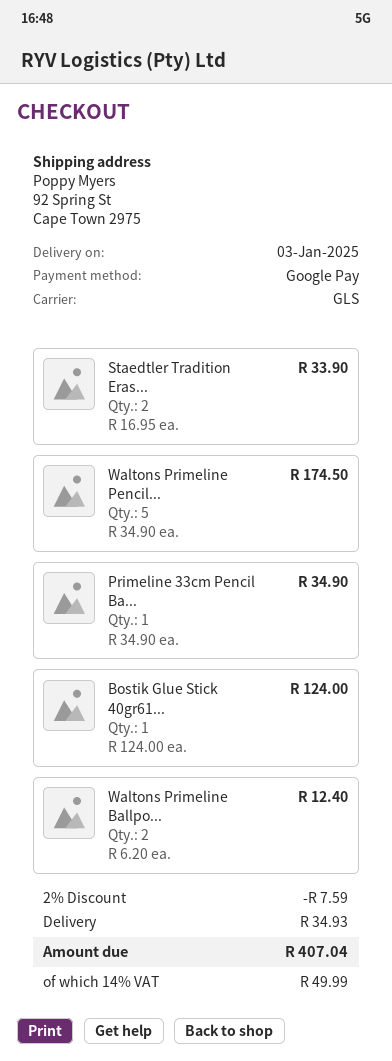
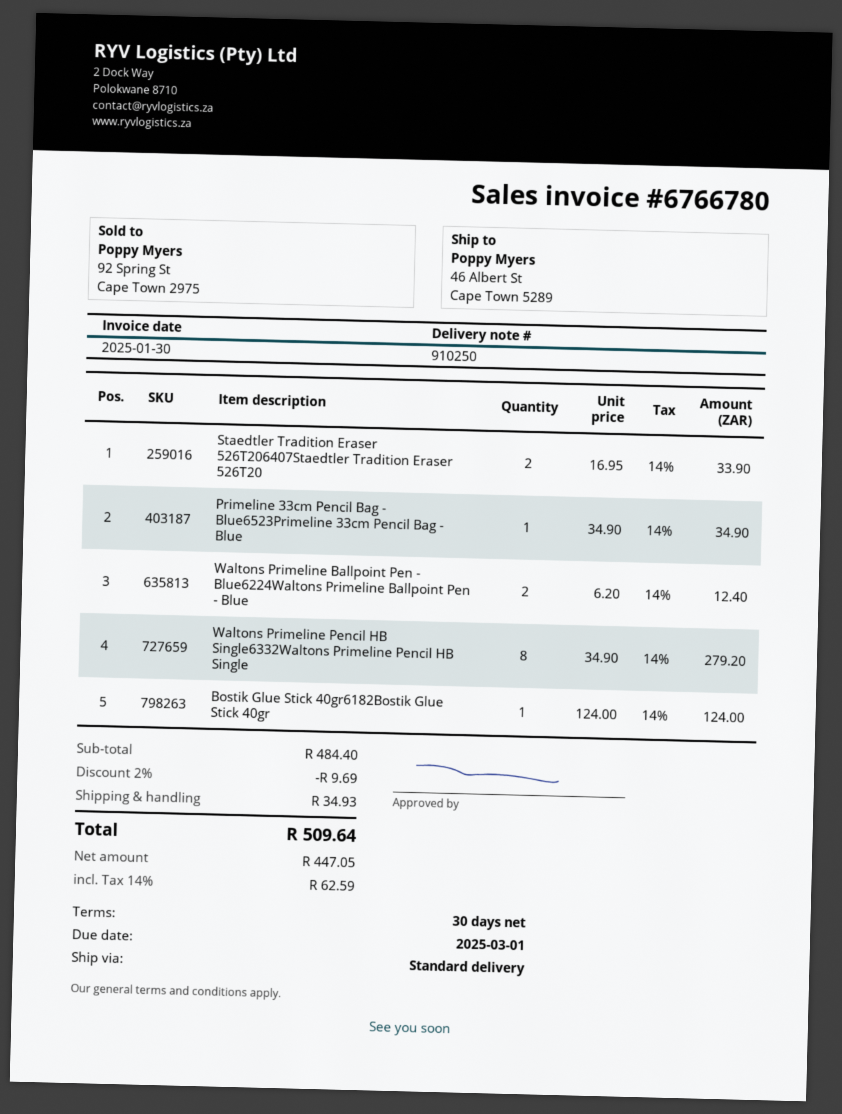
shipping method: GLS -> standard
ship to: 92 Spring St, Cape Town 2975 -> 46 Albert St, Cape Town 5289
Waltons Primeline Pencil...: 5 x 34.90 = 174.50 -> 8 x 34.90 = 279.20
discount: 2% = 7.59 -> 2% = 9.69
tax: 14% = 49.99 -> 14% = 62.59
total: 407.04 -> 509.64

